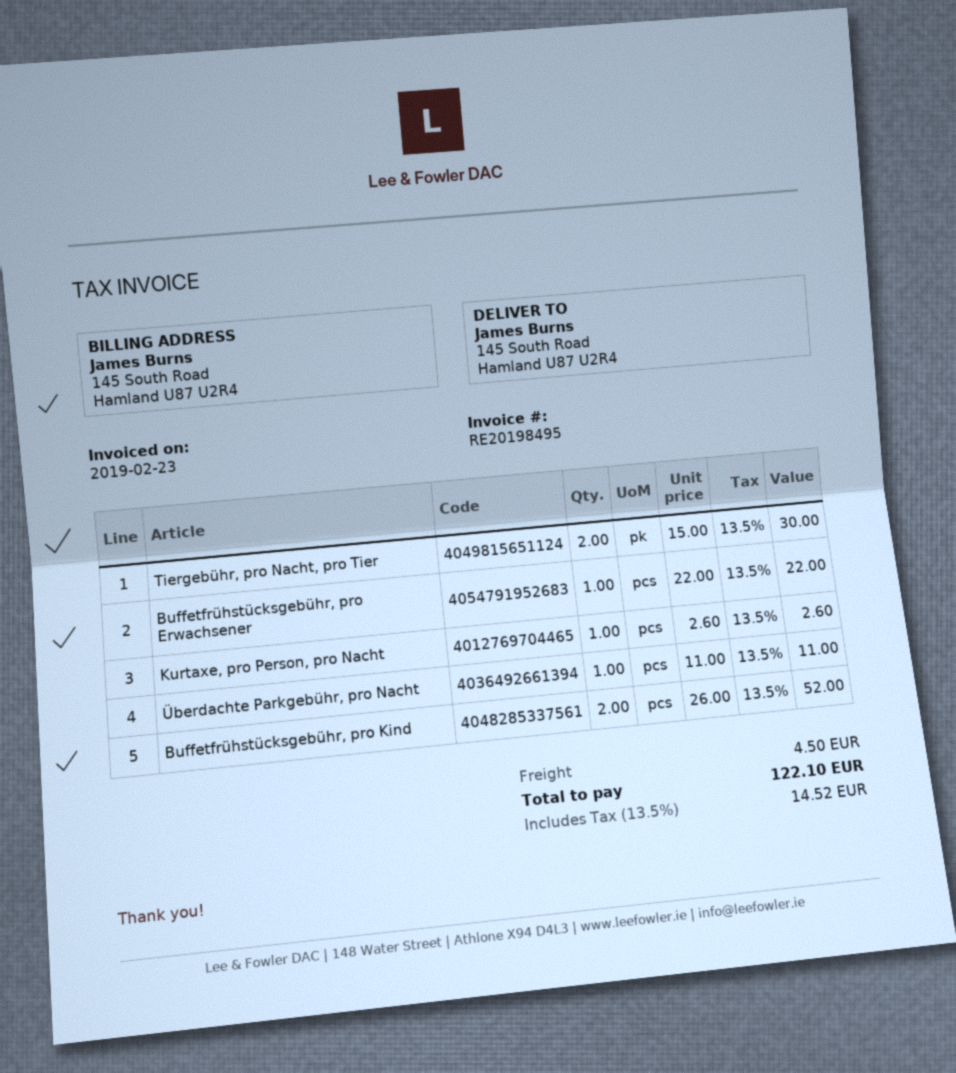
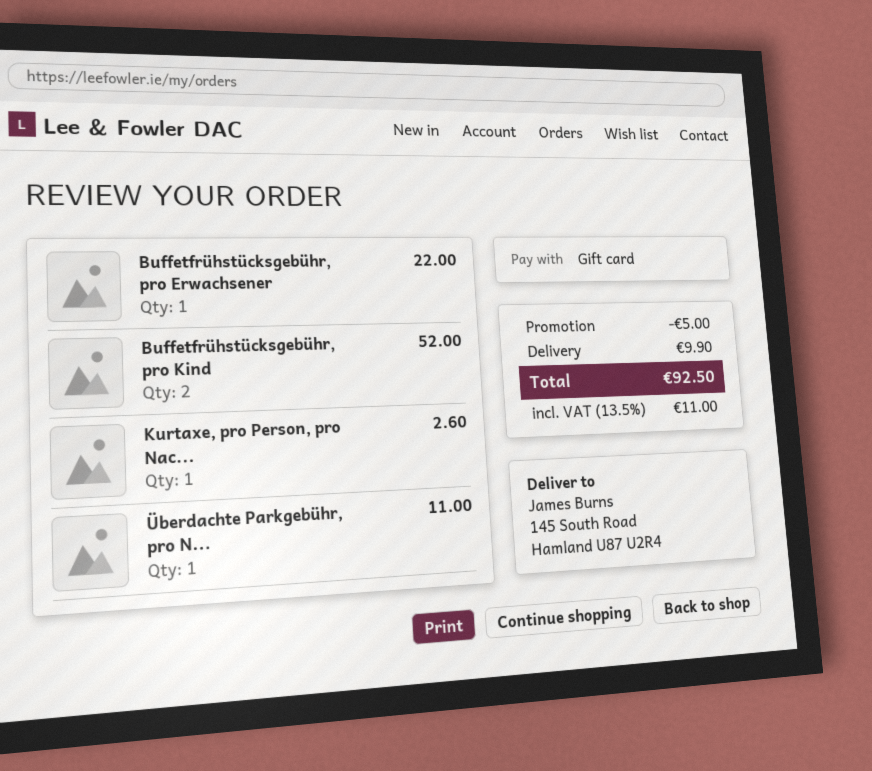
Tiergebühr, pro Nacht, pro Tier: 2 for 30.00 -> none
discount: none -> 5.00
shipping: 4.50 -> 9.90
tax: 13.5% = 14.52 -> 13.5% = 11.00
total: 122.10 -> 92.50

